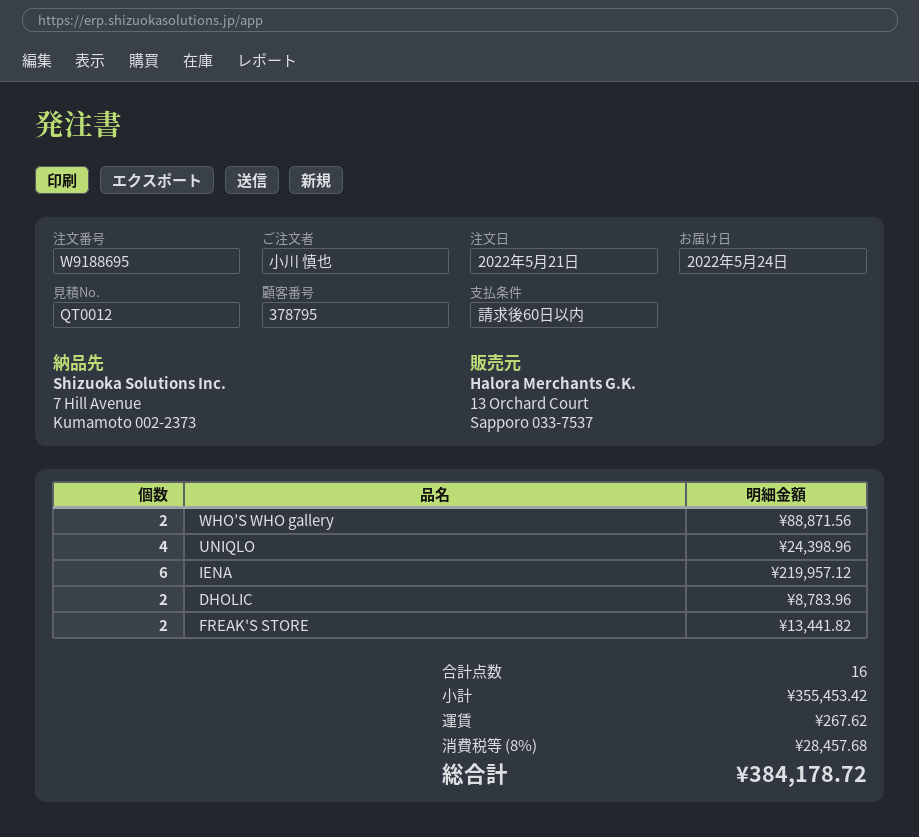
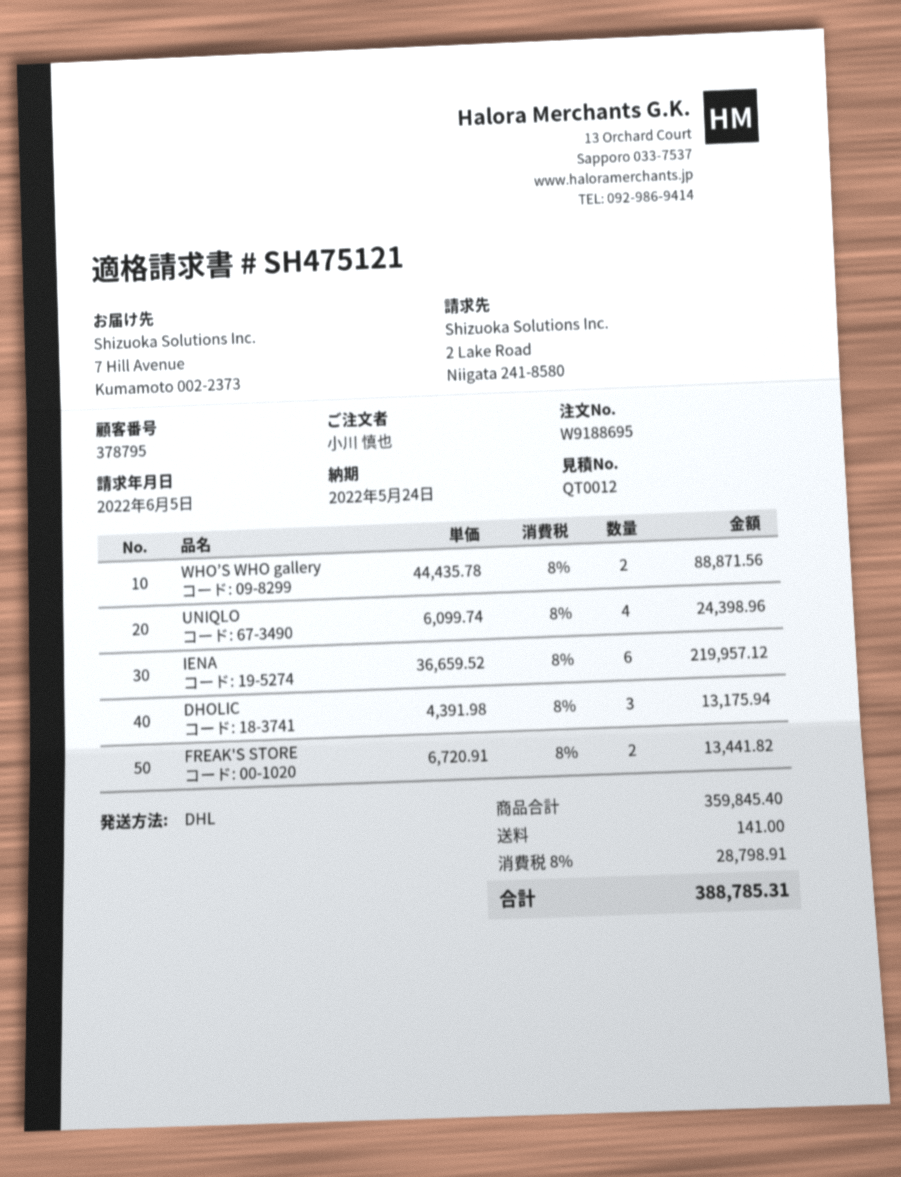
DHOLIC: 2 for 8783.96 -> 3 for 13175.94
subtotal: 355453.42 -> 359845.40
shipping: 267.62 -> 141.00
tax: 8% = 28457.68 -> 8% = 28798.91
total: 384178.72 -> 388785.31

